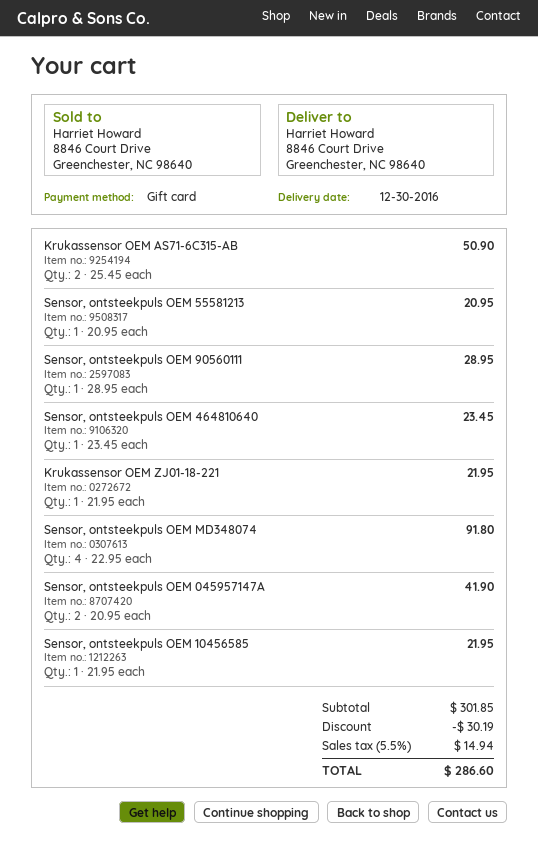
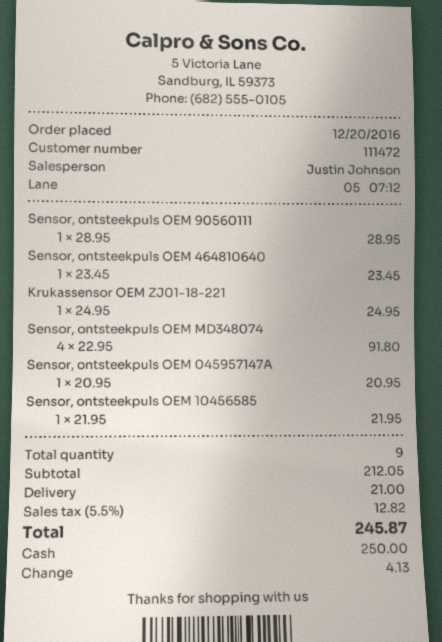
payment method: gift card -> cash
Krukassensor OEM AS71-6C315-AB: 2 x 25.45 = 50.90 -> none
Sensor, ontsteekpuls OEM 55581213: 1 x 20.95 = 20.95 -> none
Krukassensor OEM ZJ01-18-221: 1 x 21.95 = 21.95 -> 1 x 24.95 = 24.95
Sensor, ontsteekpuls OEM 045957147A: 2 x 20.95 = 41.90 -> 1 x 20.95 = 20.95
subtotal: 301.85 -> 212.05
discount: 30.19 -> none
shipping: none -> 21.00
tax: 5.5% = 14.94 -> 5.5% = 12.82
total: 286.60 -> 245.87

